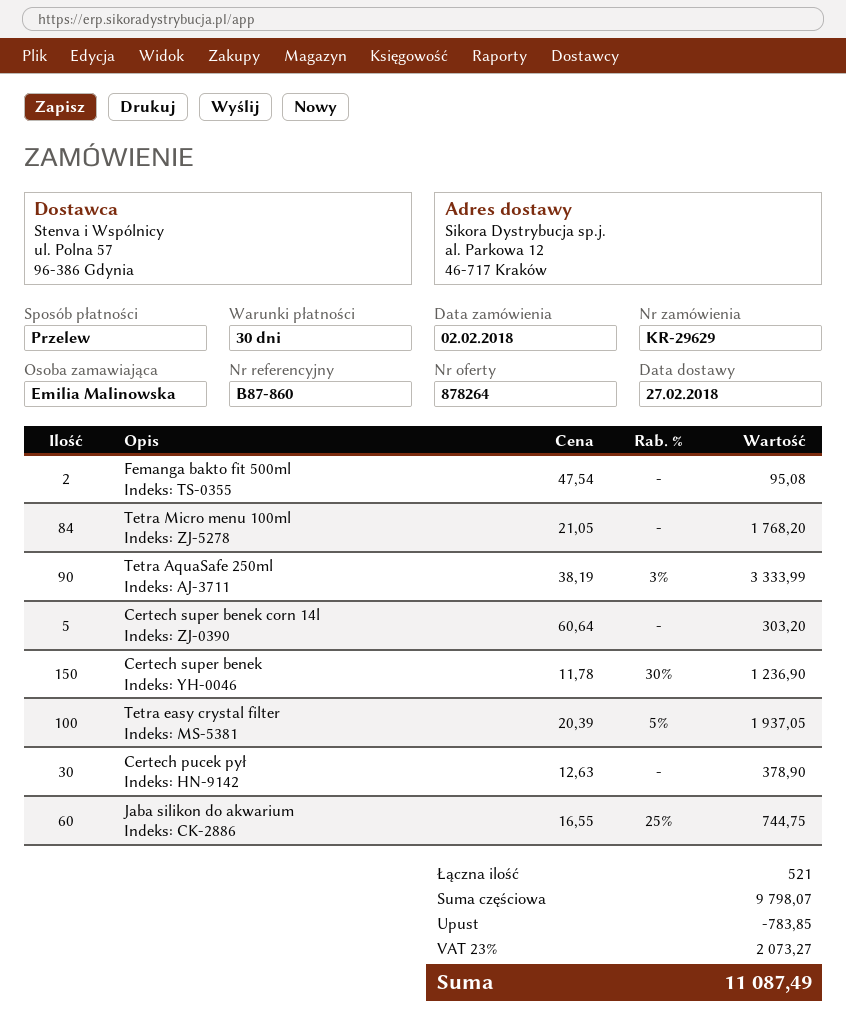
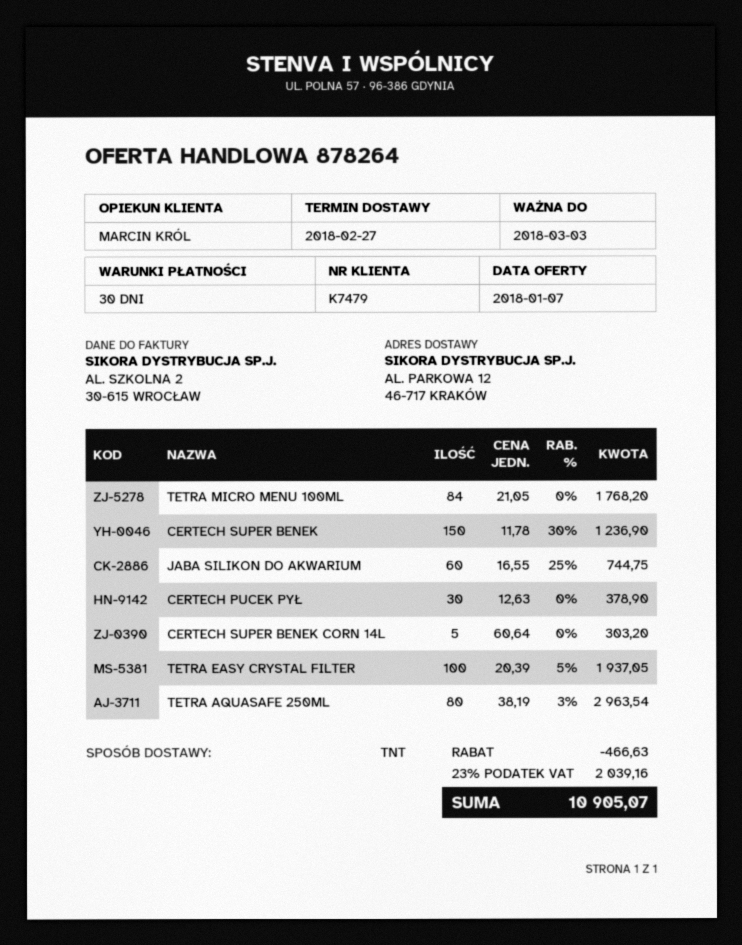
Femanga bakto fit 500ml: 2 x 47.54 = 95.08 -> none
Tetra AquaSafe 250ml: 90 x 38.19 - 3% = 3333.99 -> 80 x 38.19 - 3% = 2963.54
discount: 783.85 -> 466.63
tax: 23% = 2073.27 -> 23% = 2039.16
total: 11087.49 -> 10905.07

